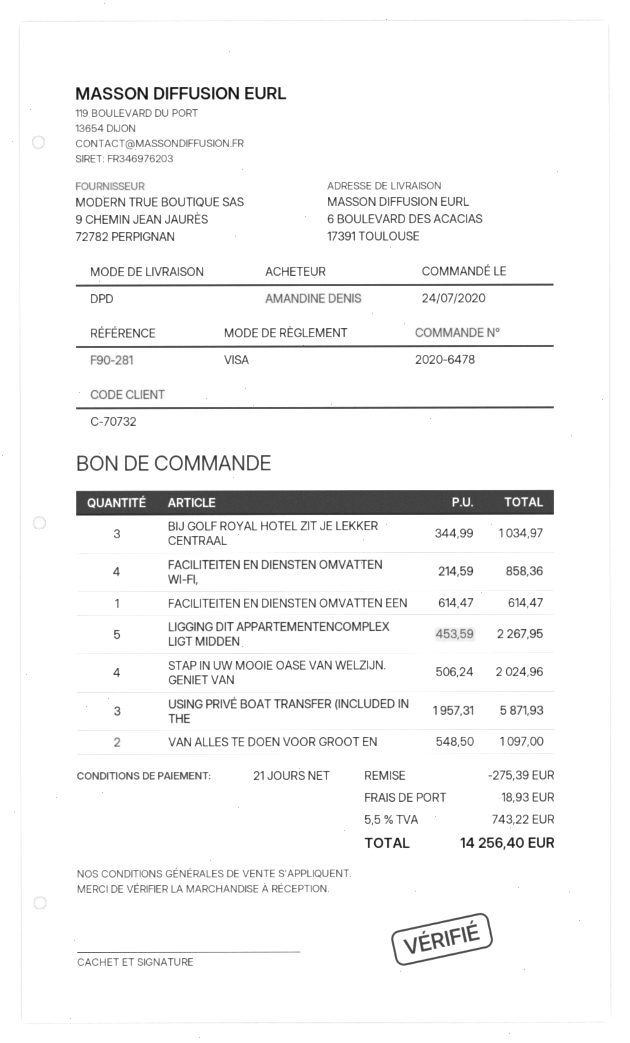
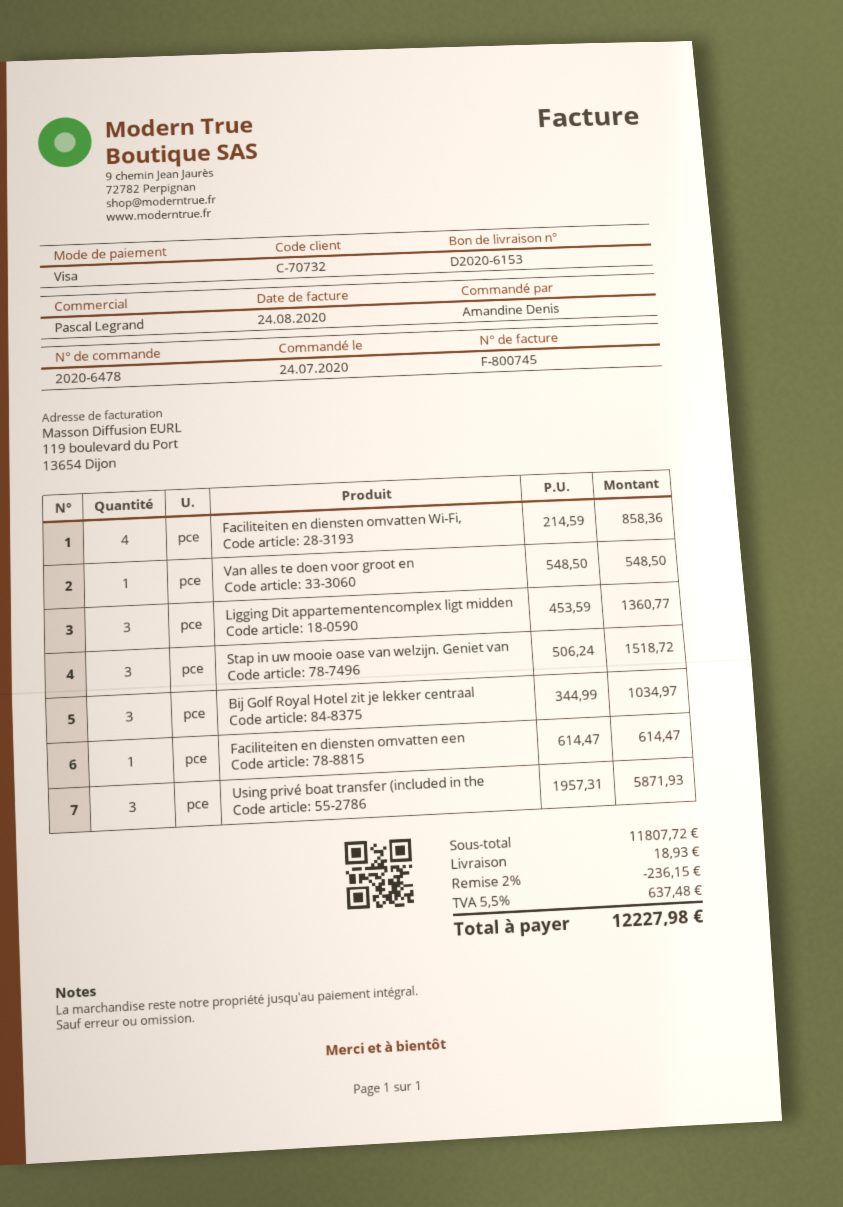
LIGGING DIT APPARTEMENTENCOMPLEX LIGT MIDDEN: 5 x 453.59 = 2267.95 -> 3 x 453.59 = 1360.77
STAP IN UW MOOIE OASE VAN WELZIJN. GENIET VAN: 4 x 506.24 = 2024.96 -> 3 x 506.24 = 1518.72
VAN ALLES TE DOEN VOOR GROOT EN: 2 x 548.50 = 1097.00 -> 1 x 548.50 = 548.50
discount: 275.39 -> 236.15
tax: 5.5% = 743.22 -> 5.5% = 637.48
total: 14256.40 -> 12227.98

